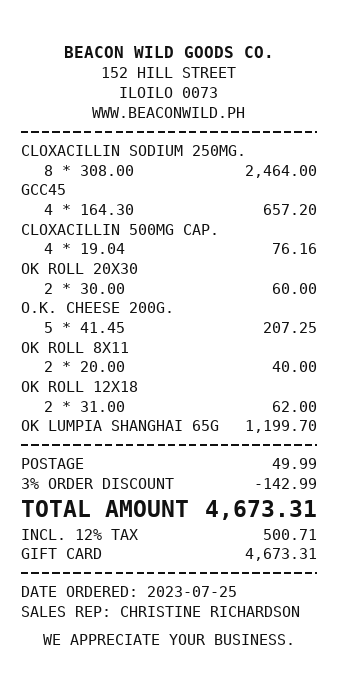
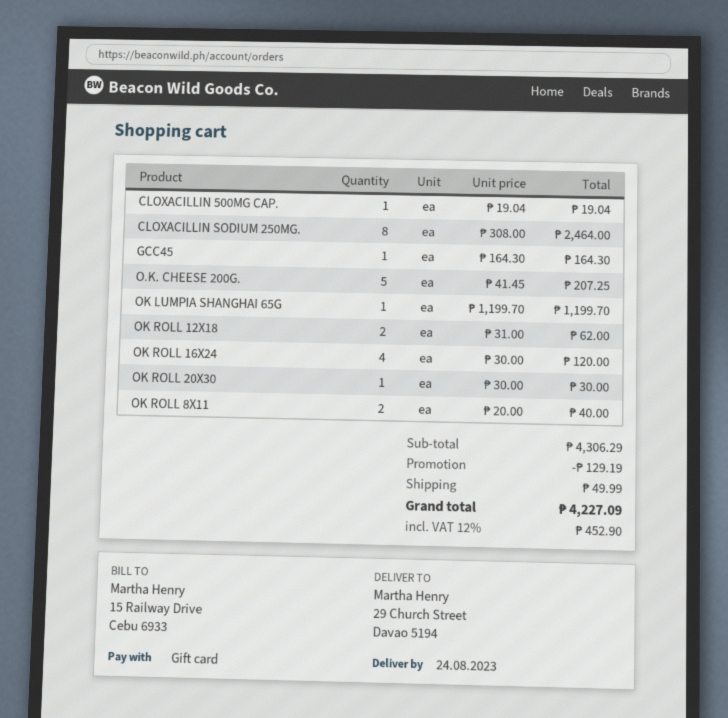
GCC45: 4 x 164.30 = 657.20 -> 1 x 164.30 = 164.30
CLOXACILLIN 500MG CAP.: 4 x 19.04 = 76.16 -> 1 x 19.04 = 19.04
OK ROLL 20X30: 2 x 30.00 = 60.00 -> 1 x 30.00 = 30.00
OK ROLL 16X24: none -> 4 x 30.00 = 120.00
discount: 142.99 -> 129.19
tax: 12% = 500.71 -> 12% = 452.90
total: 4673.31 -> 4227.09

